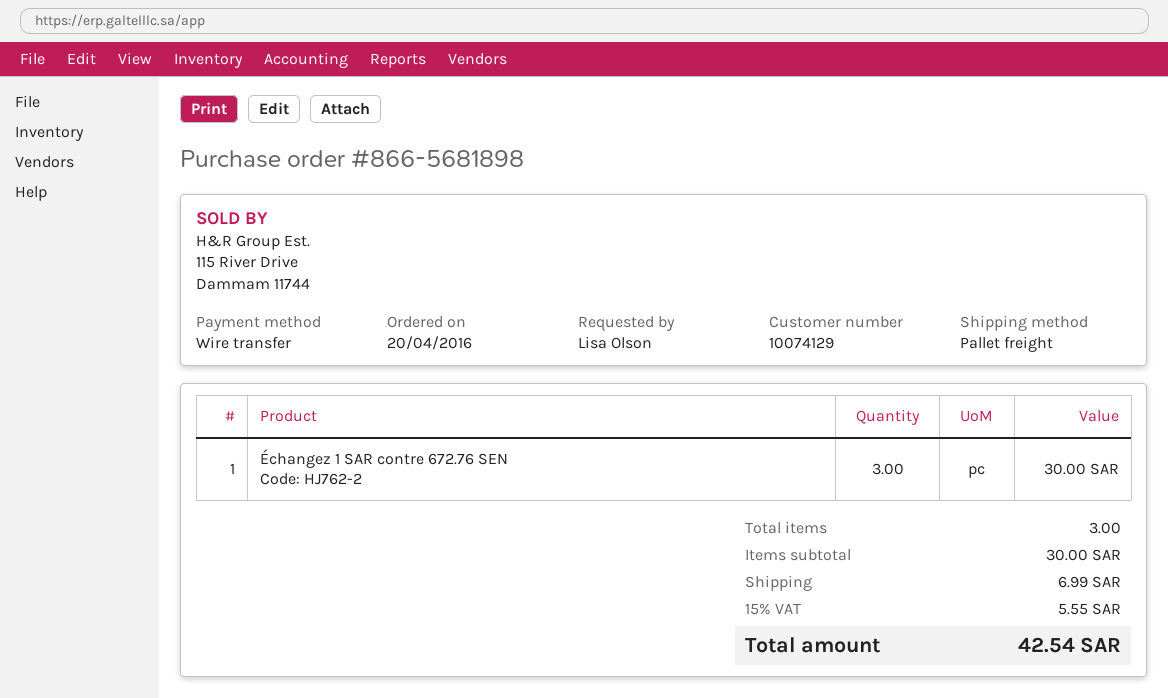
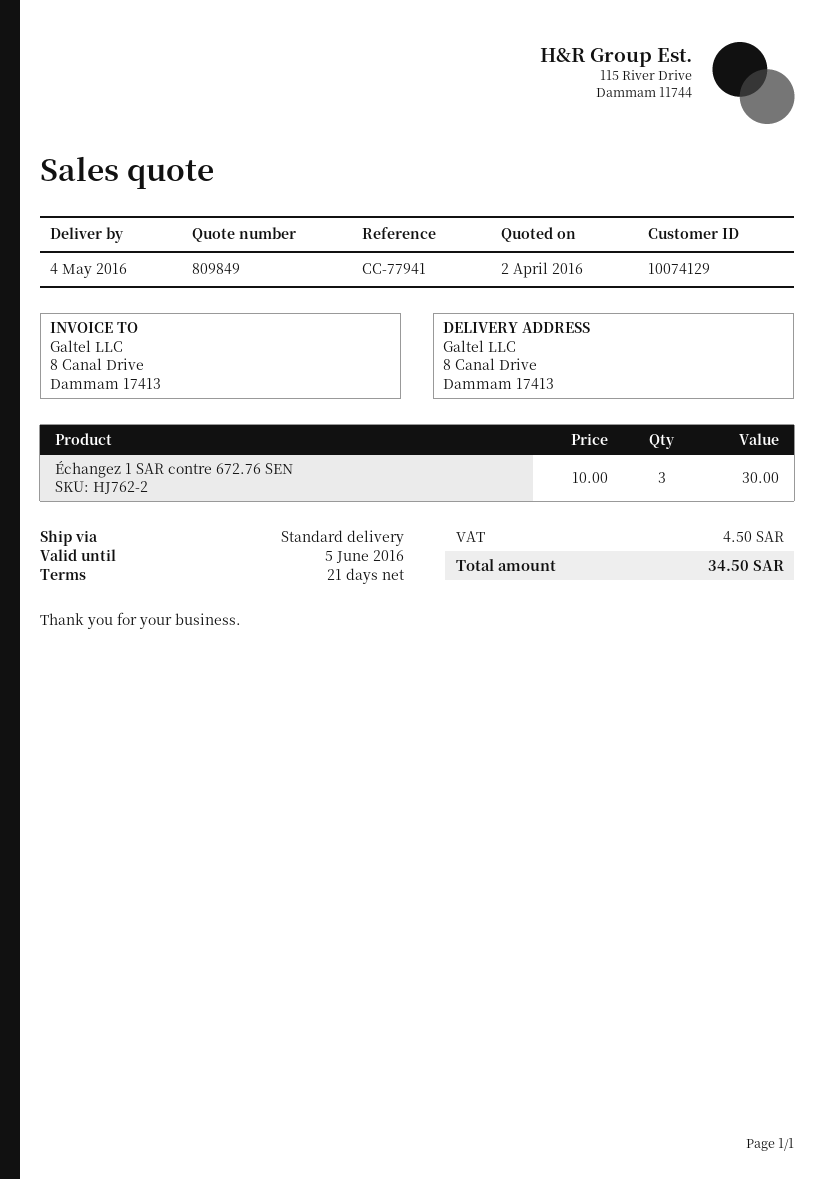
shipping method: pallet freight -> standard
shipping: 6.99 -> none
tax: 5.55 -> 4.50
total: 42.54 -> 34.50

